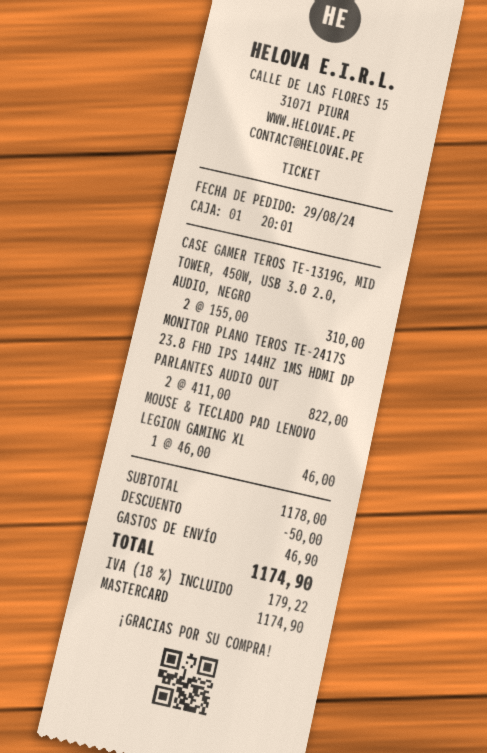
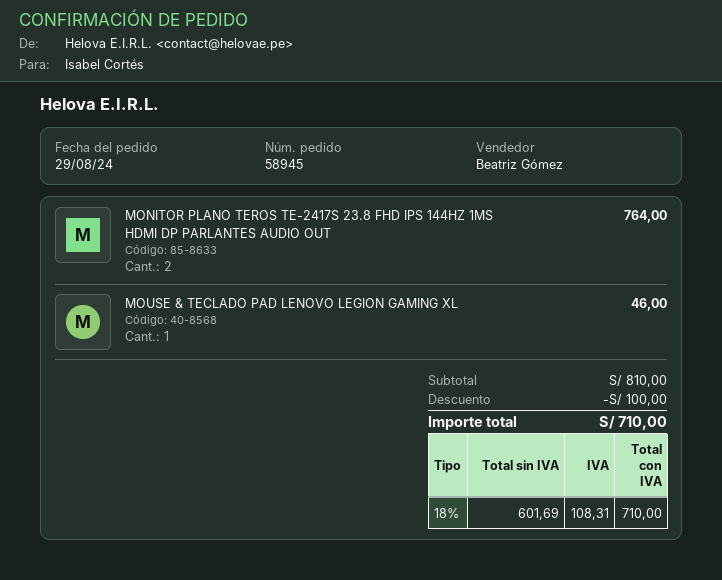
CASE GAMER TEROS TE-1319G, MID TOWER, 450W, USB 3.0 2.0, AUDIO, NEGRO: 2 for 310.00 -> none
MONITOR PLANO TEROS TE-2417S 23.8 FHD IPS 144HZ 1MS HDMI DP PARLANTES AUDIO OUT: 2 for 822.00 -> 2 for 764.00
subtotal: 1178.00 -> 810.00
discount: 50.00 -> 100.00
shipping: 46.90 -> none
tax: 18% = 179.22 -> 18% = 108.31
total: 1174.90 -> 710.00

